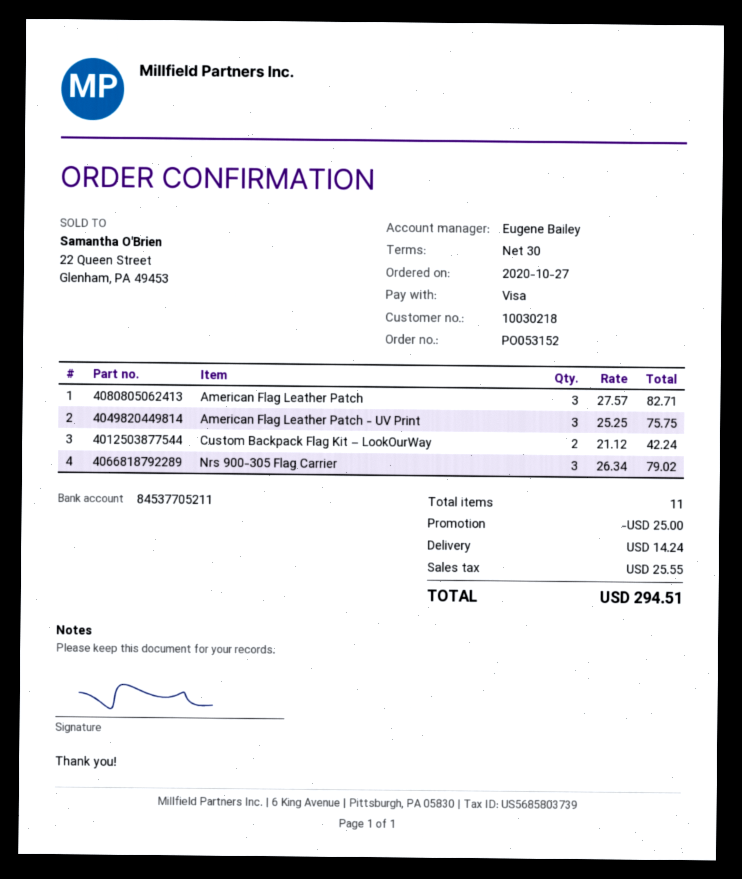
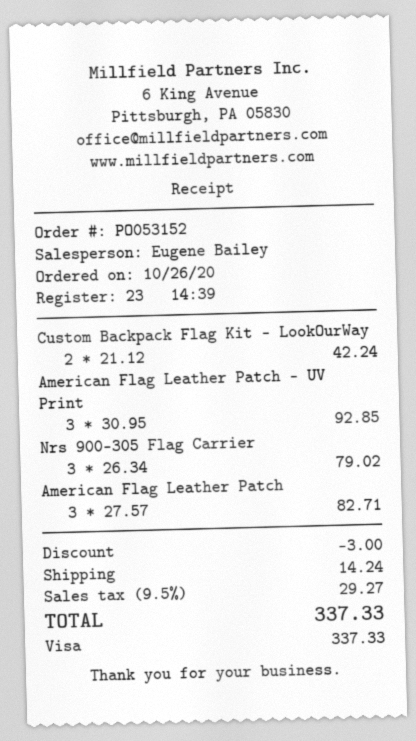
order date: 2020-10-27 -> 2020-10-26
American Flag Leather Patch - UV Print: 3 x 25.25 = 75.75 -> 3 x 30.95 = 92.85
discount: 25.00 -> 3.00
tax: 25.55 -> 29.27
total: 294.51 -> 337.33

